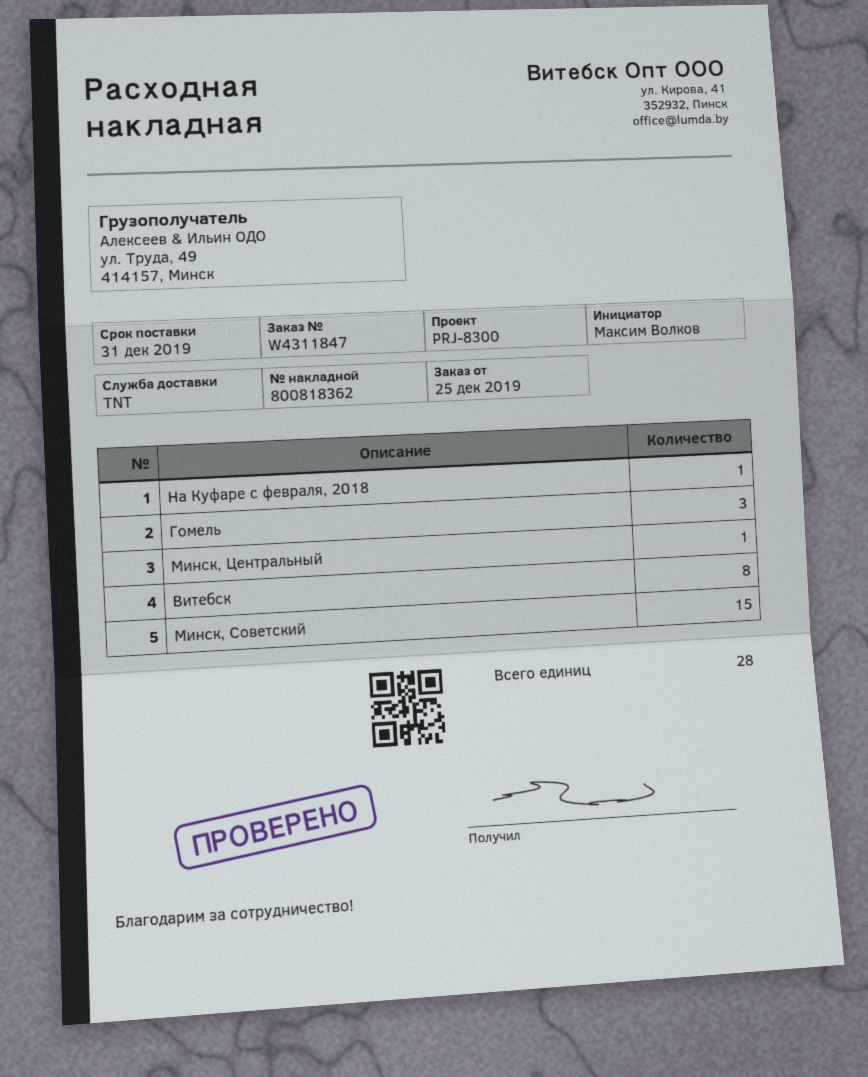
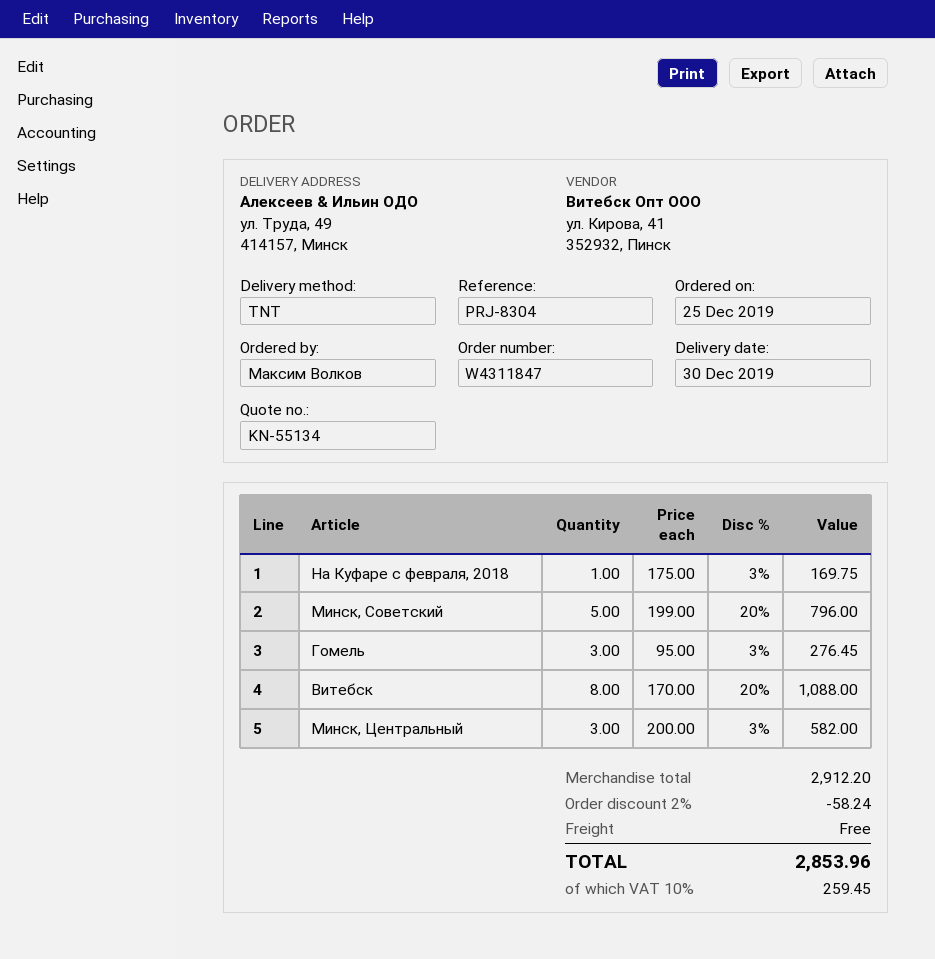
delivery date: 2019-12-31 -> 2019-12-30
reference: PRJ-8300 -> PRJ-8304
Минск, Центральный: 1 -> 3
Минск, Советский: 15 -> 5

